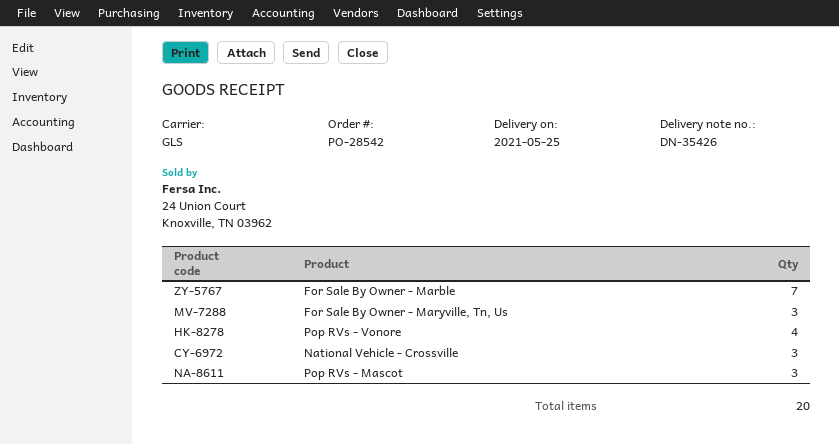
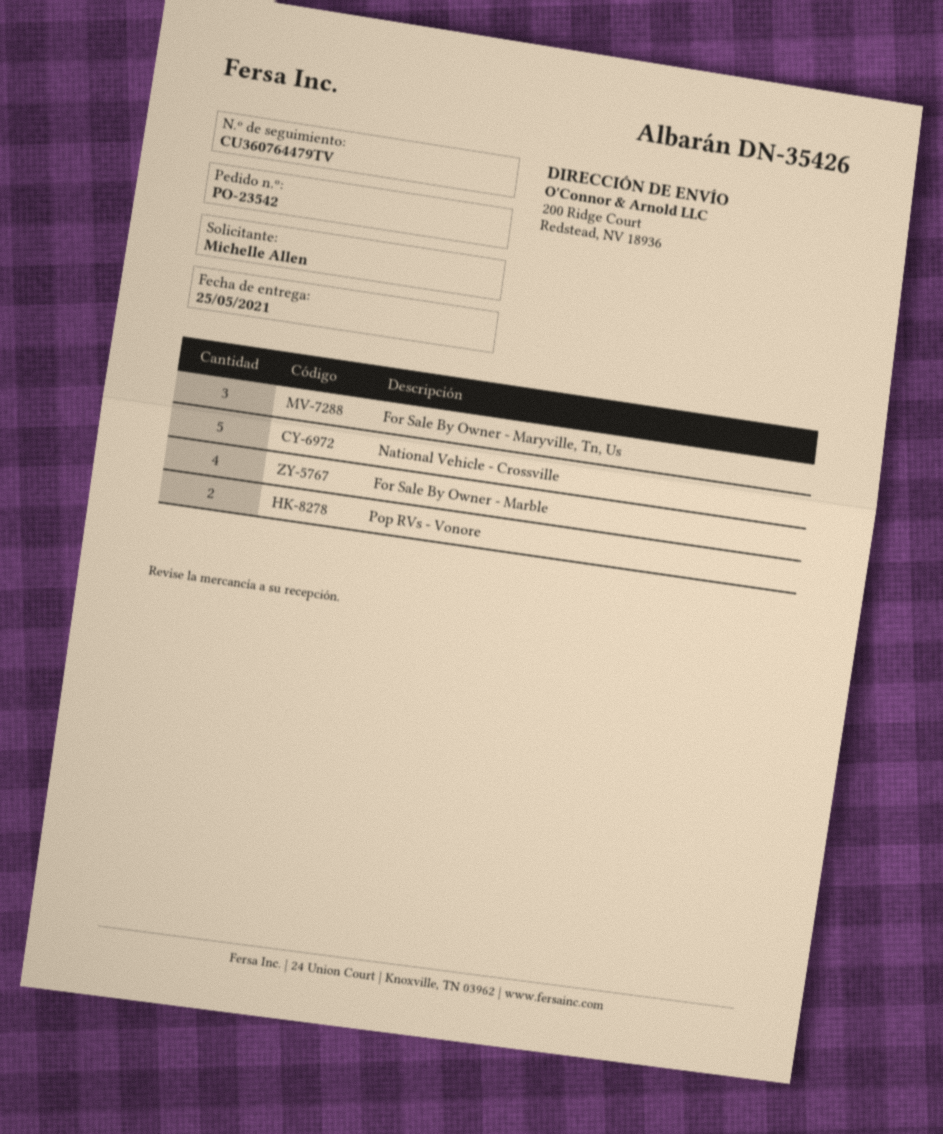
order number: PO-28542 -> PO-23542
For Sale By Owner - Marble: 7 -> 4
Pop RVs - Vonore: 4 -> 2
National Vehicle - Crossville: 3 -> 5
Pop RVs - Mascot: 3 -> none

